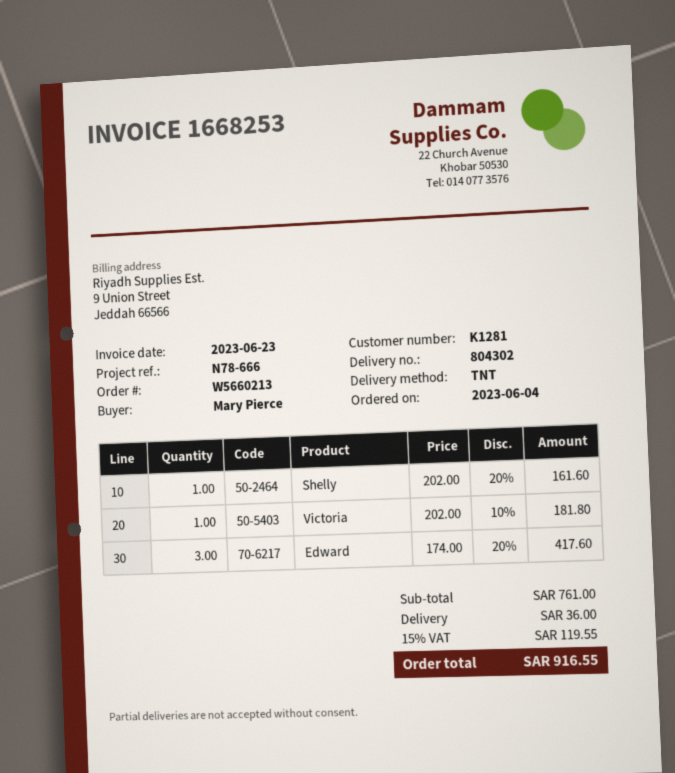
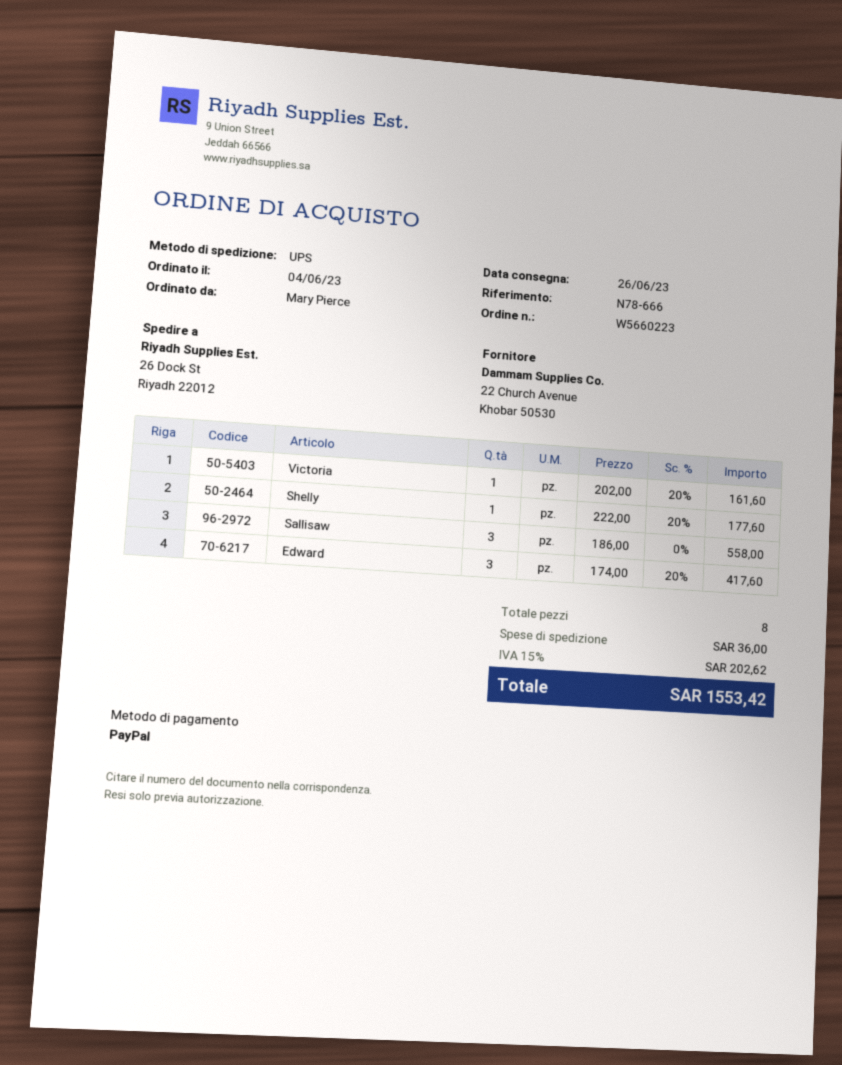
order number: W5660213 -> W5660223
shipping method: TNT -> UPS
Shelly: 1 x 202.00 - 20% = 161.60 -> 1 x 222.00 - 20% = 177.60
Victoria: 1 x 202.00 - 10% = 181.80 -> 1 x 202.00 - 20% = 161.60
Sallisaw: none -> 3 x 186.00 = 558.00
tax: 15% = 119.55 -> 15% = 202.62
total: 916.55 -> 1553.42

